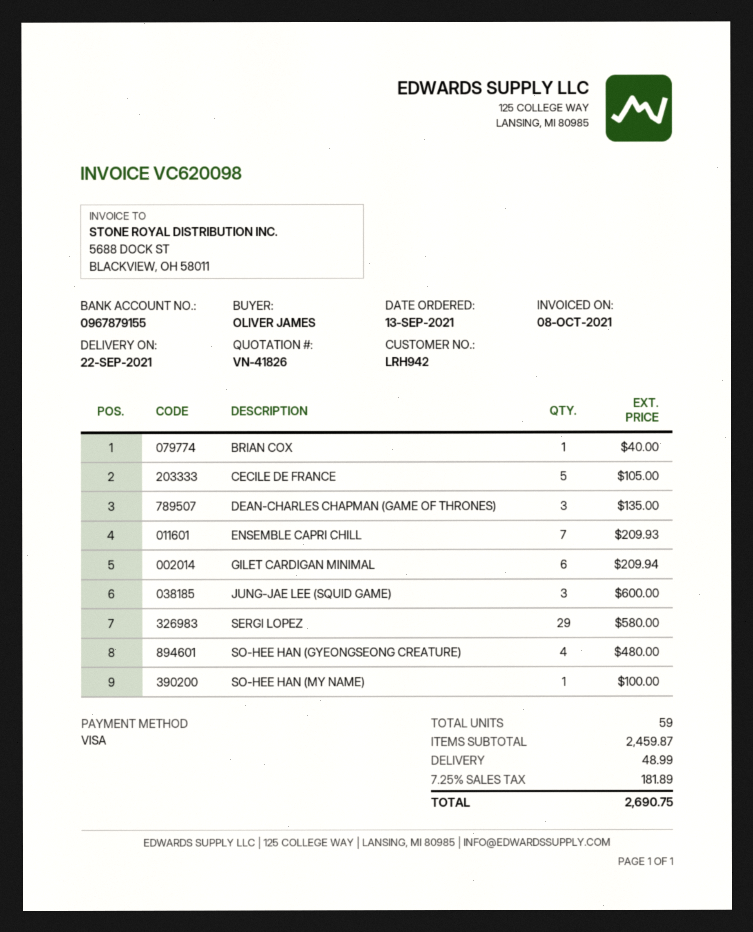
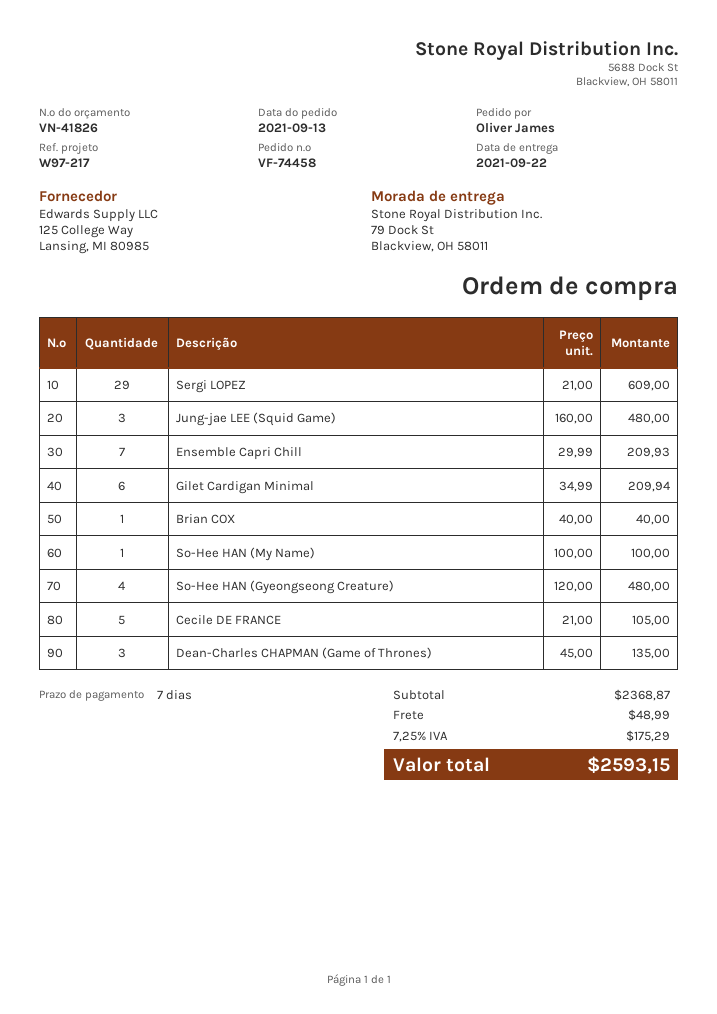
JUNG-JAE LEE (SQUID GAME): 3 for 600.00 -> 3 for 480.00
SERGI LOPEZ: 29 for 580.00 -> 29 for 609.00
subtotal: 2459.87 -> 2368.87
tax: 7.25% = 181.89 -> 7.25% = 175.29
total: 2690.75 -> 2593.15

